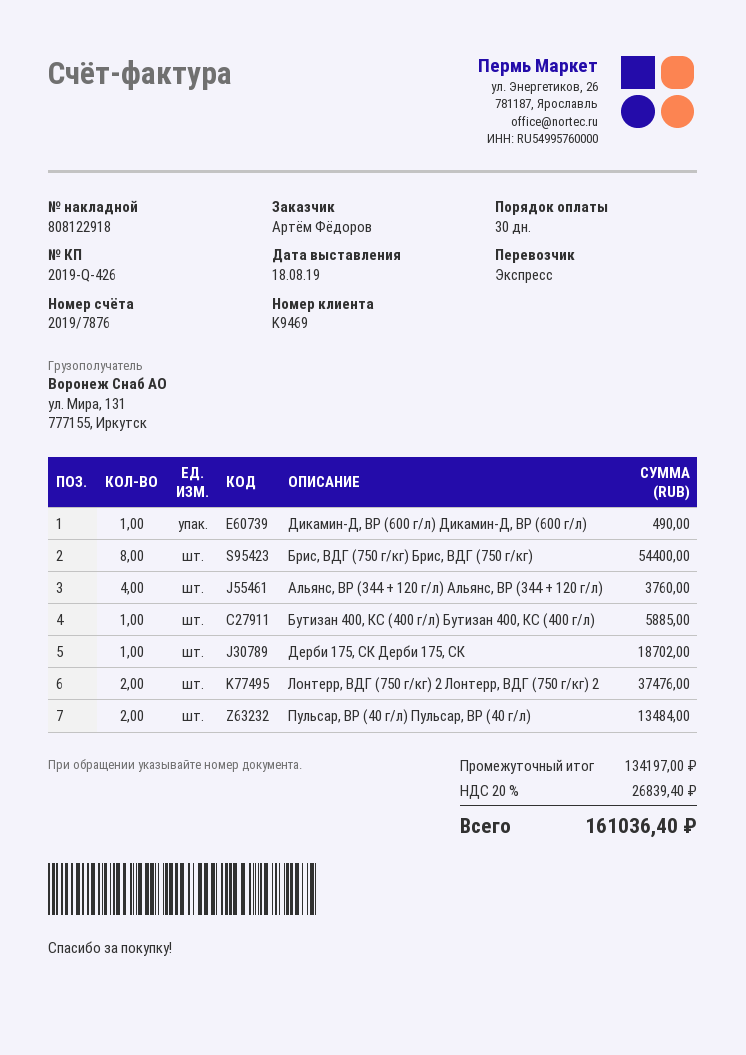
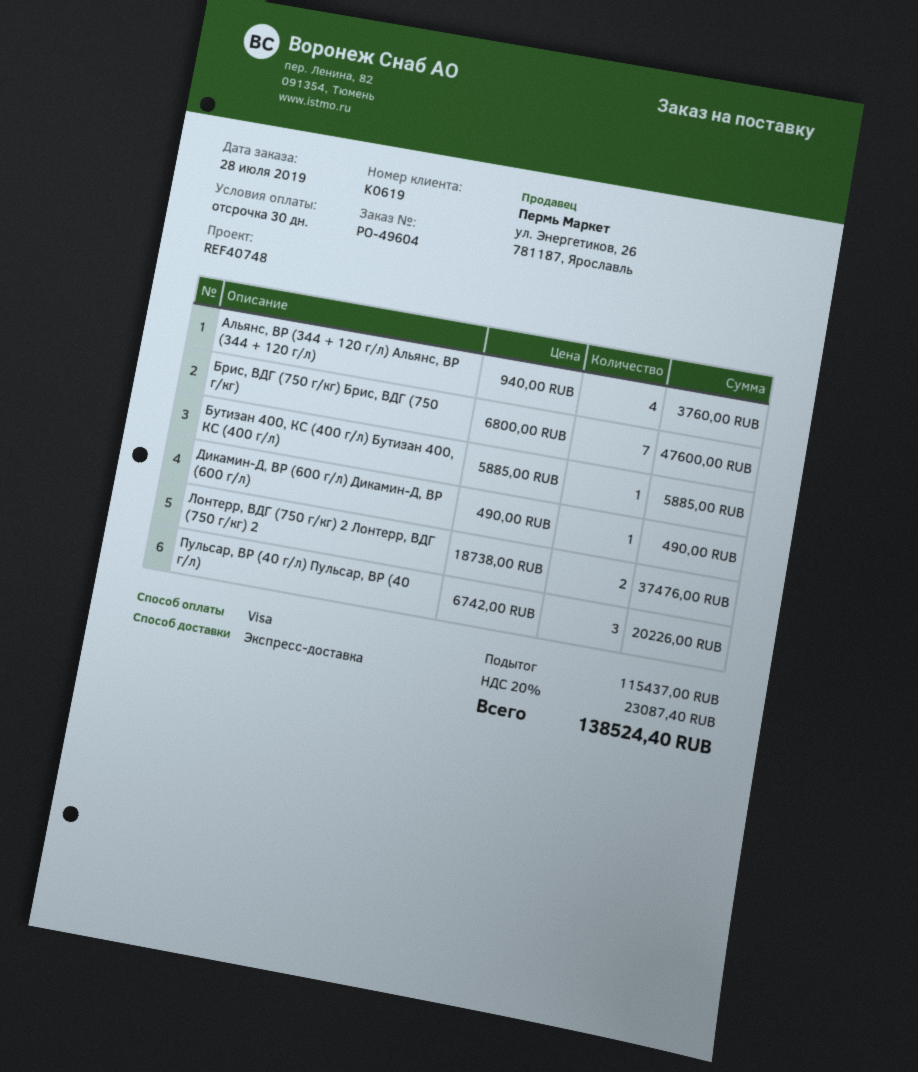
customer number: K9469 -> K0619
Брис, ВДГ (750 г/кг) Брис, ВДГ (750 г/кг): 8 for 54400.00 -> 7 for 47600.00
Дерби 175, СК Дерби 175, СК: 1 for 18702.00 -> none
Пульсар, ВР (40 г/л) Пульсар, ВР (40 г/л): 2 for 13484.00 -> 3 for 20226.00
subtotal: 134197.00 -> 115437.00
tax: 20% = 26839.40 -> 20% = 23087.40
total: 161036.40 -> 138524.40

